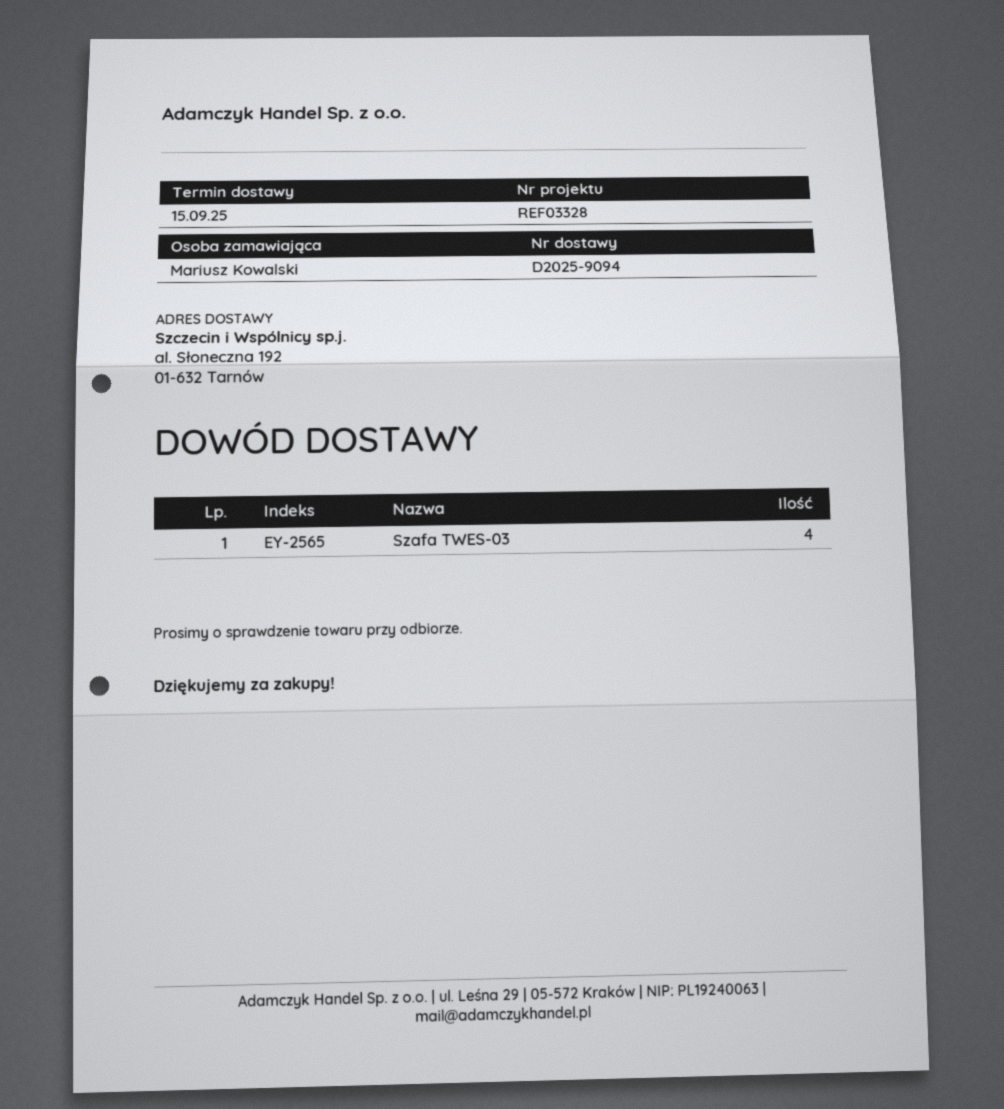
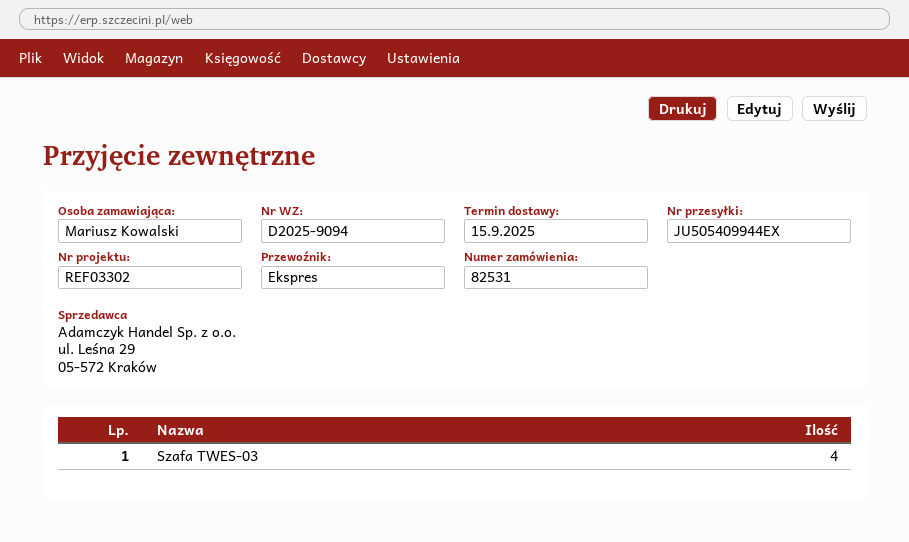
reference: REF03328 -> REF03302

